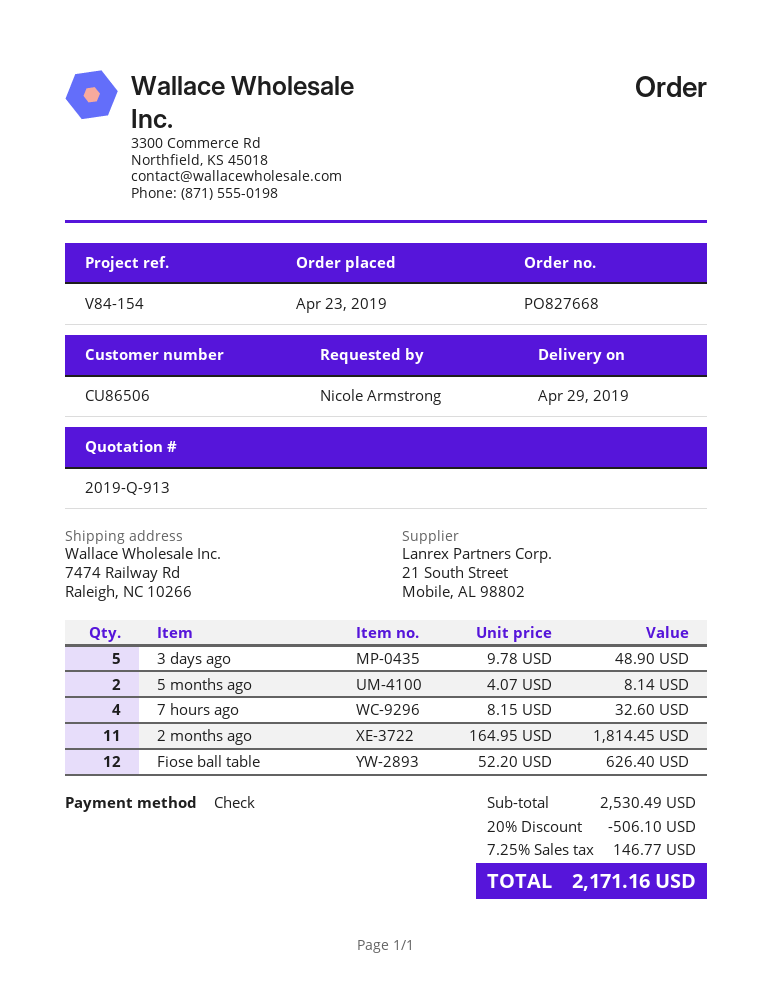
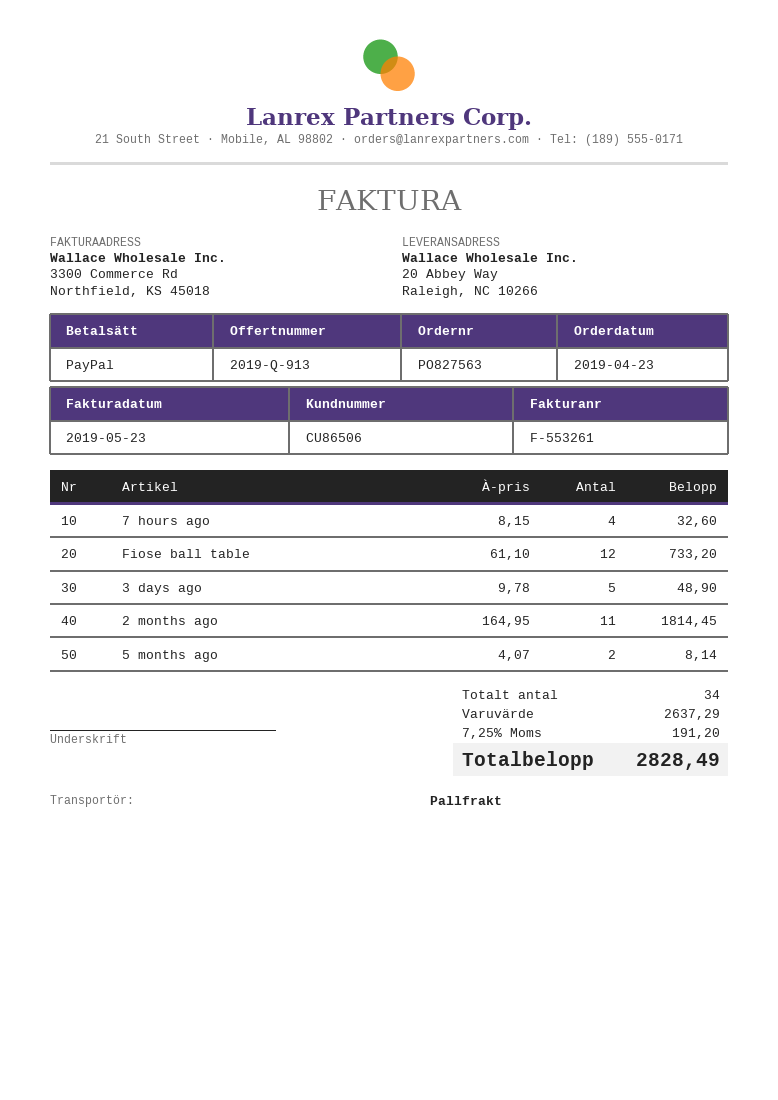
order number: PO827668 -> PO827563
payment method: cheque -> PayPal
ship to: 7474 Railway Rd, Raleigh, NC 10266 -> 20 Abbey Way, Raleigh, NC 10266
Fiose ball table: 12 x 52.20 = 626.40 -> 12 x 61.10 = 733.20
subtotal: 2530.49 -> 2637.29
discount: 20% = 506.10 -> none
tax: 7.25% = 146.77 -> 7.25% = 191.20
total: 2171.16 -> 2828.49

